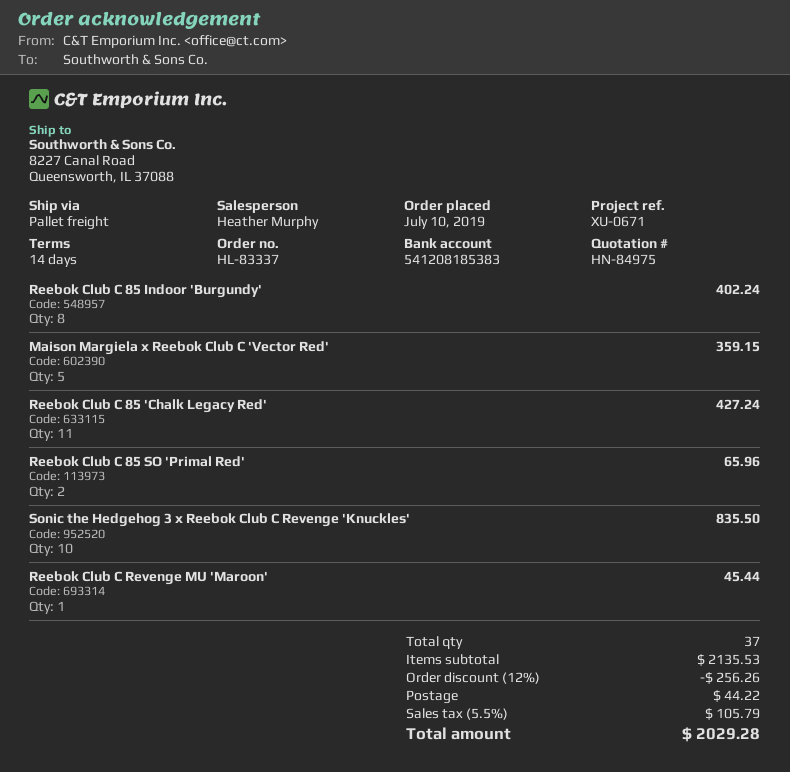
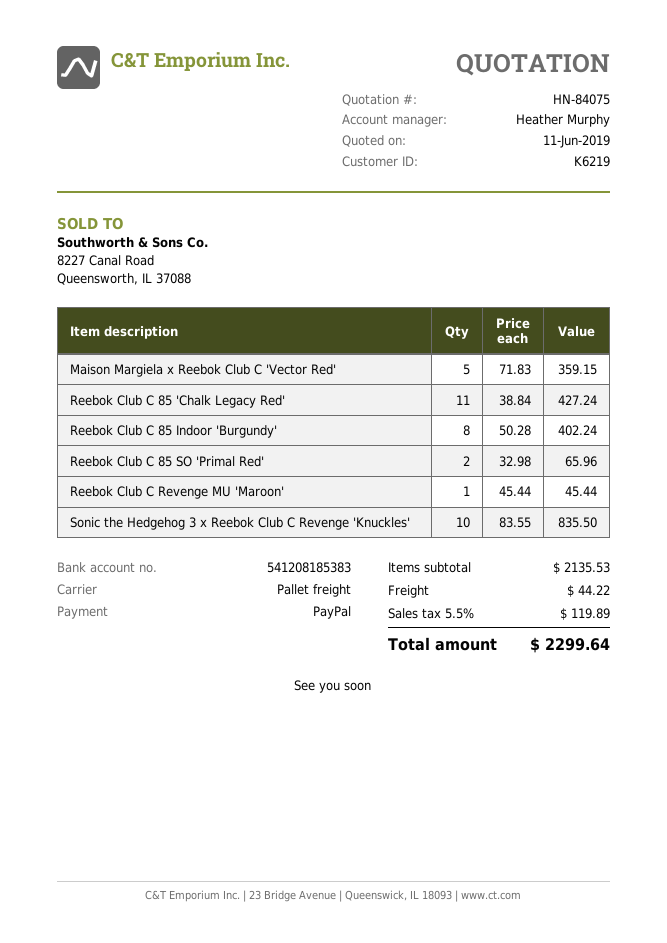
quote number: HN-84975 -> HN-84075
discount: 12% = 256.26 -> none
tax: 5.5% = 105.79 -> 5.5% = 119.89
total: 2029.28 -> 2299.64

